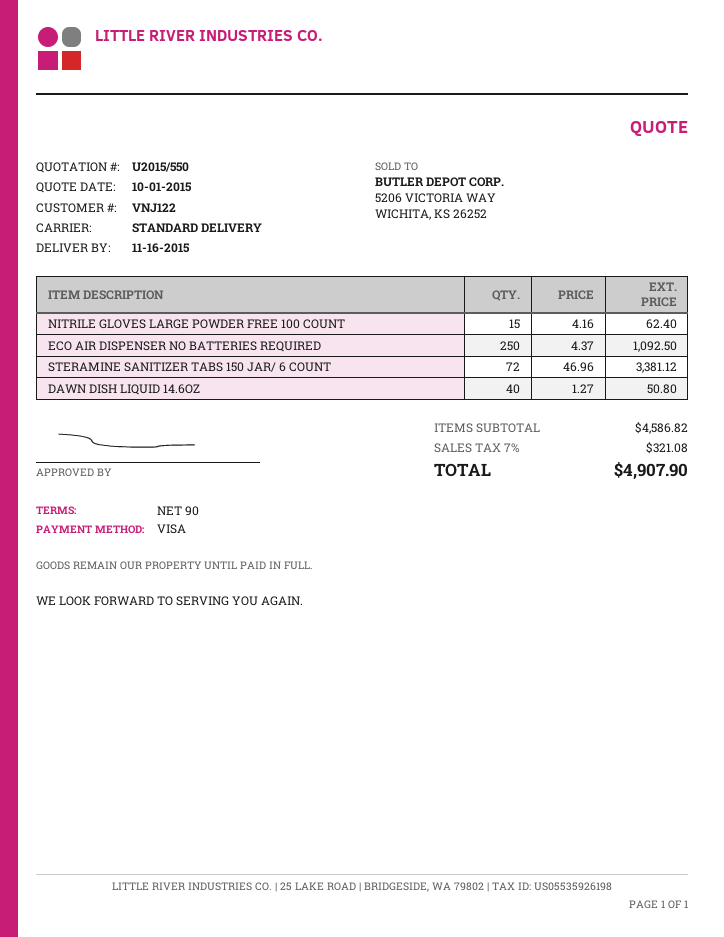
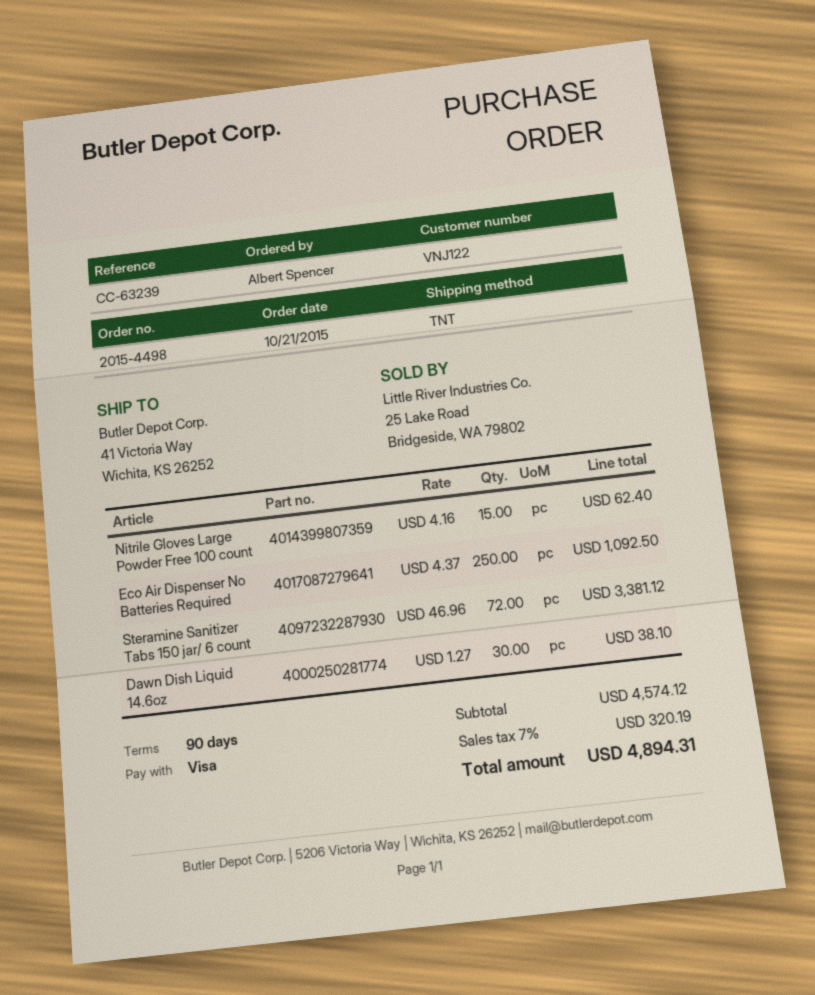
shipping method: standard -> TNT
DAWN DISH LIQUID 14.6OZ: 40 x 1.27 = 50.80 -> 30 x 1.27 = 38.10
subtotal: 4586.82 -> 4574.12
tax: 7% = 321.08 -> 7% = 320.19
total: 4907.90 -> 4894.31

